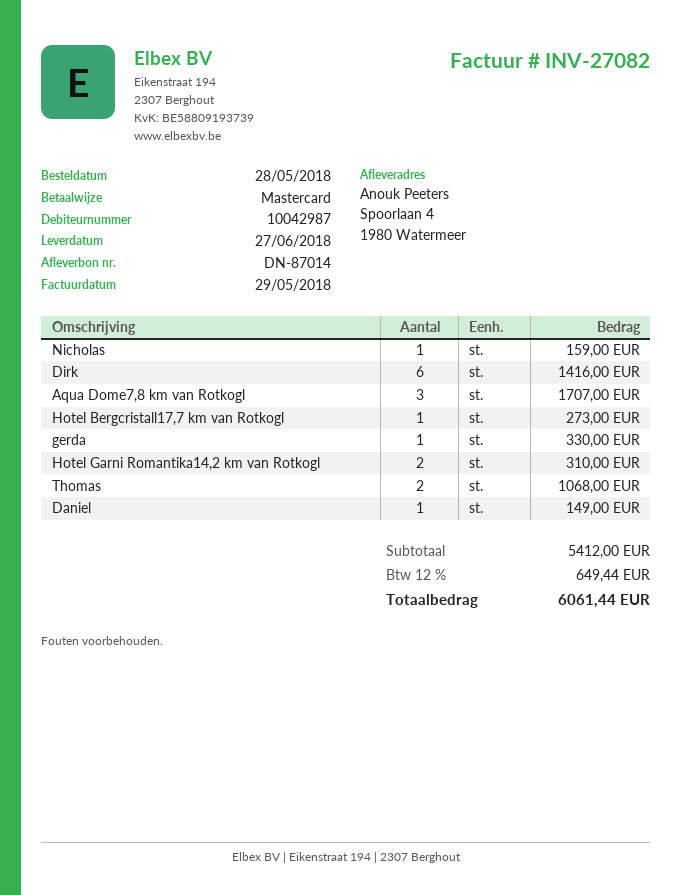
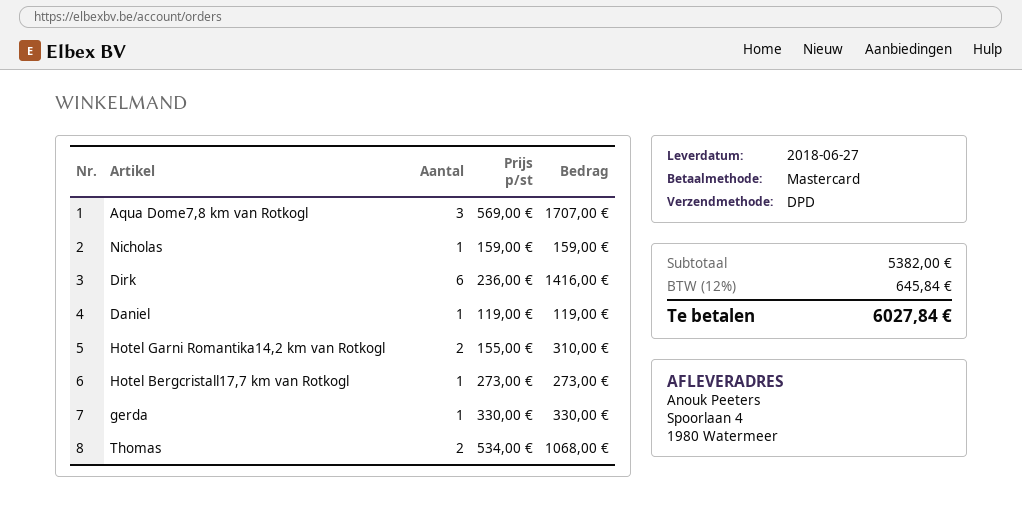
Daniel: 1 for 149.00 -> 1 for 119.00
subtotal: 5412.00 -> 5382.00
tax: 12% = 649.44 -> 12% = 645.84
total: 6061.44 -> 6027.84

